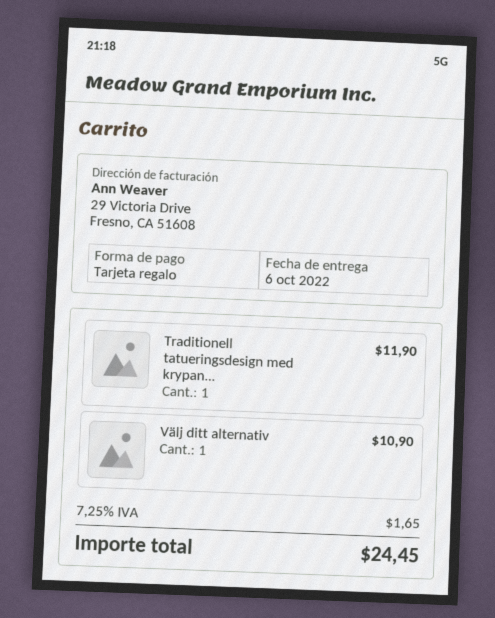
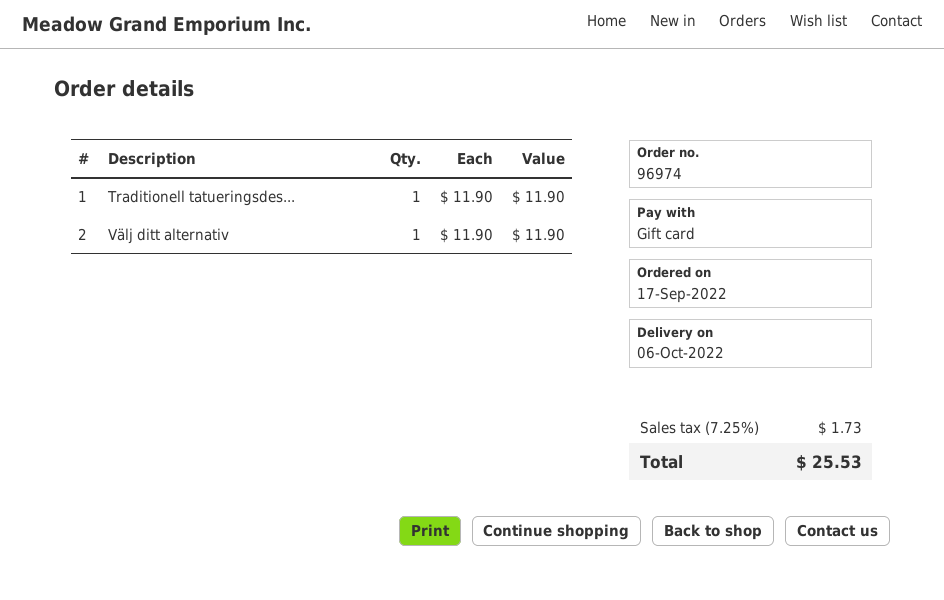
Välj ditt alternativ: 1 for 10.90 -> 1 for 11.90
tax: 7.25% = 1.65 -> 7.25% = 1.73
total: 24.45 -> 25.53

